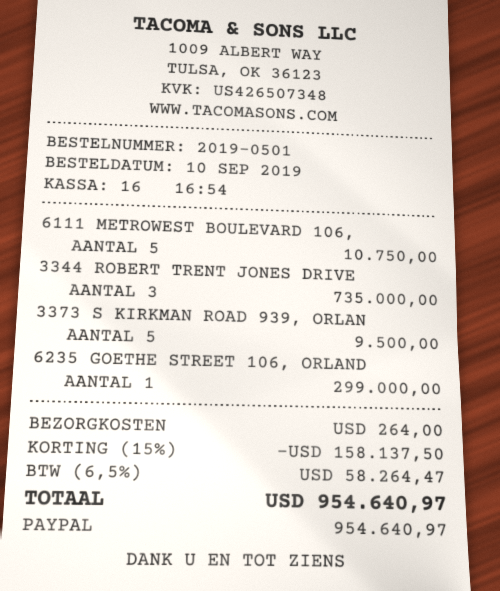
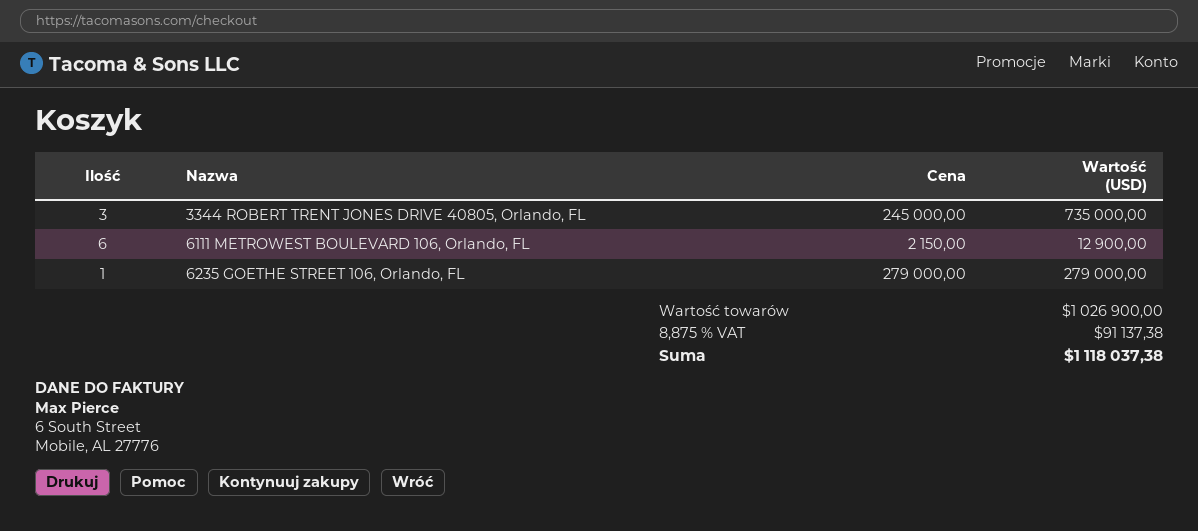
6111 METROWEST BOULEVARD 106,: 5 for 10750.00 -> 6 for 12900.00
3373 S KIRKMAN ROAD 939, ORLAN: 5 for 9500.00 -> none
6235 GOETHE STREET 106, ORLAND: 1 for 299000.00 -> 1 for 279000.00
discount: 15% = 158137.50 -> none
shipping: 264.00 -> none
tax: 6.5% = 58264.47 -> 8.875% = 91137.38
total: 954640.97 -> 1118037.38

